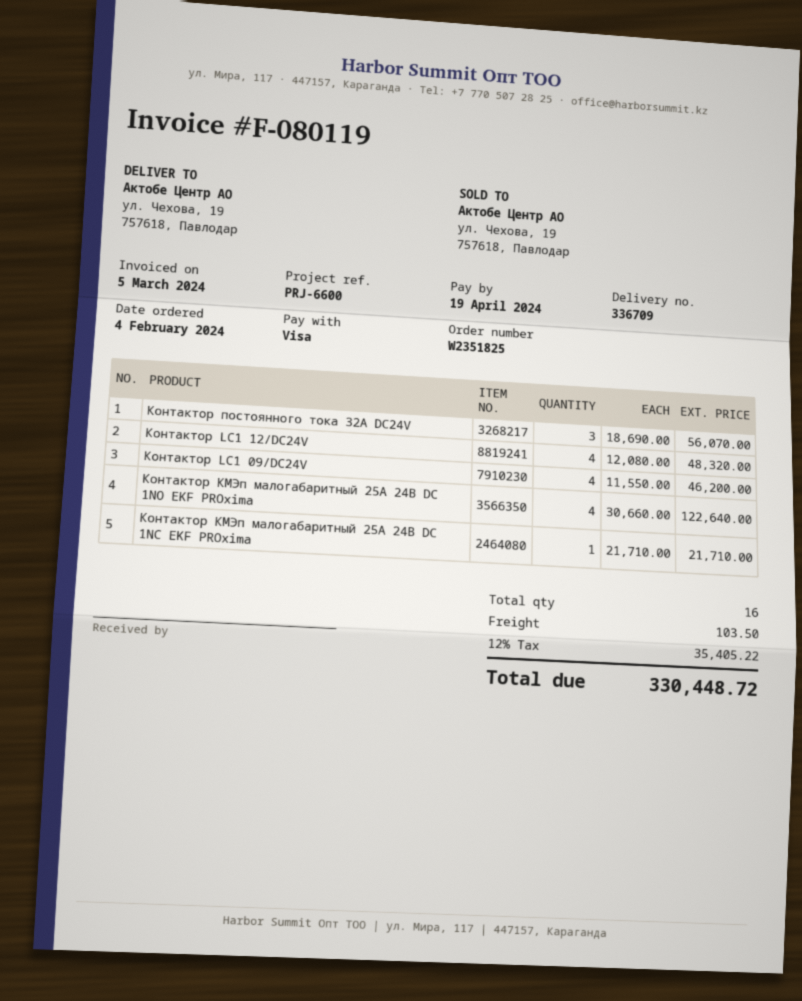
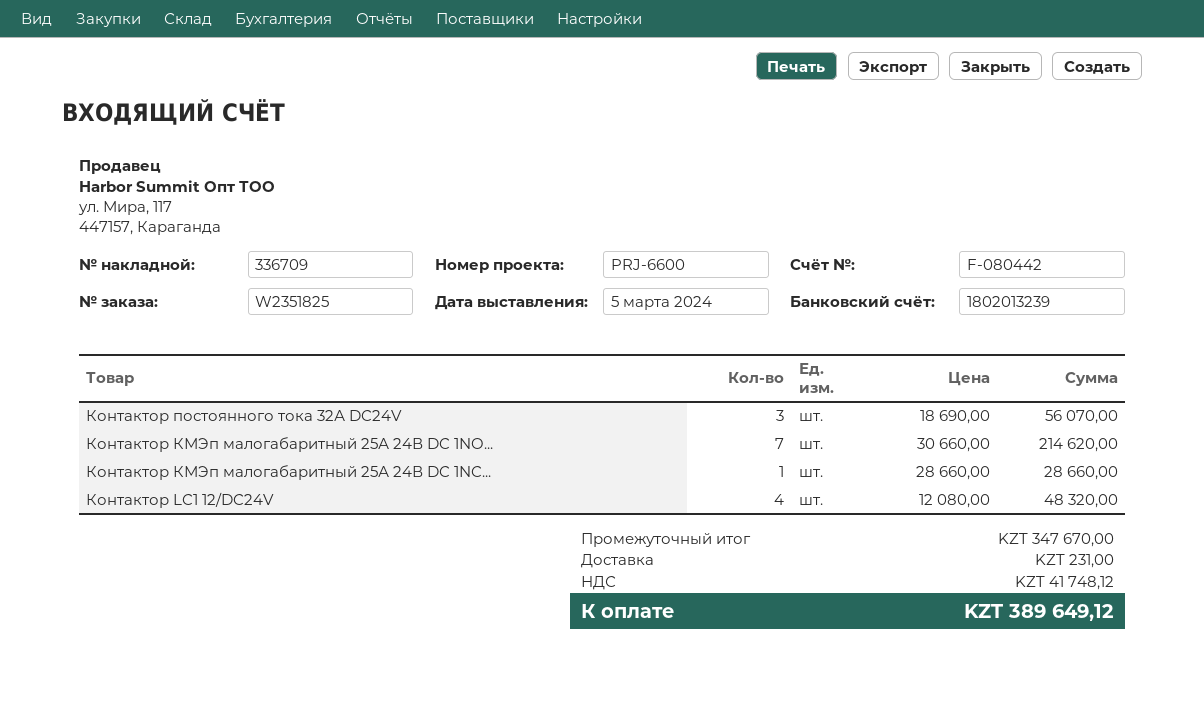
invoice number: F-080119 -> F-080442
Контактор LC1 09/DC24V: 4 x 11550.00 = 46200.00 -> none
Контактор КМЭп малогабаритный 25А 24В DC 1NO EKF PROxima: 4 x 30660.00 = 122640.00 -> 7 x 30660.00 = 214620.00
Контактор КМЭп малогабаритный 25А 24В DC 1NC EKF PROxima: 1 x 21710.00 = 21710.00 -> 1 x 28660.00 = 28660.00
shipping: 103.50 -> 231.00
tax: 35405.22 -> 41748.12
total: 330448.72 -> 389649.12

